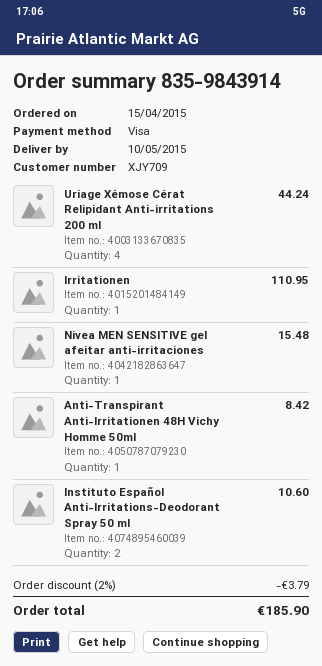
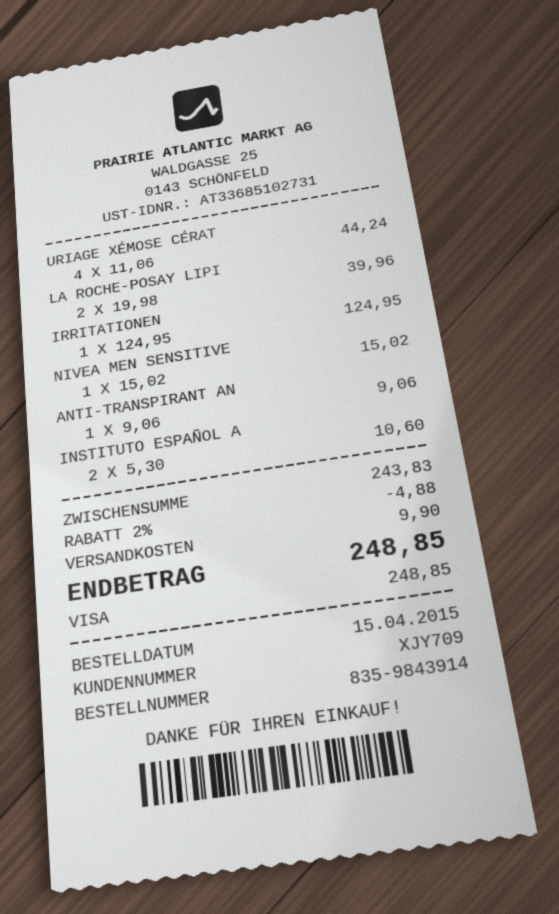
Irritationen: 1 for 110.95 -> 1 for 124.95
Nivea MEN SENSITIVE gel afeitar anti-irritaciones: 1 for 15.48 -> 1 for 15.02
Anti-Transpirant Anti-Irritationen 48H Vichy Homme 50ml: 1 for 8.42 -> 1 for 9.06
LA ROCHE-POSAY LIPI: none -> 2 for 39.96
discount: 2% = 3.79 -> 2% = 4.88
shipping: none -> 9.90
total: 185.90 -> 248.85

